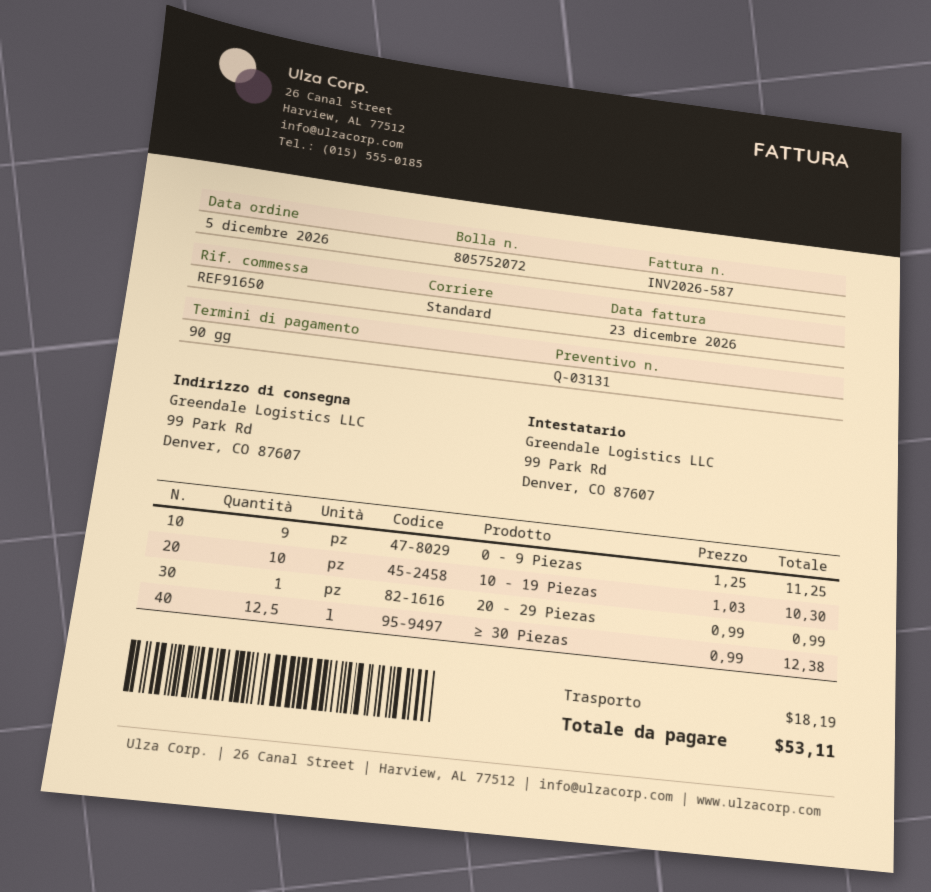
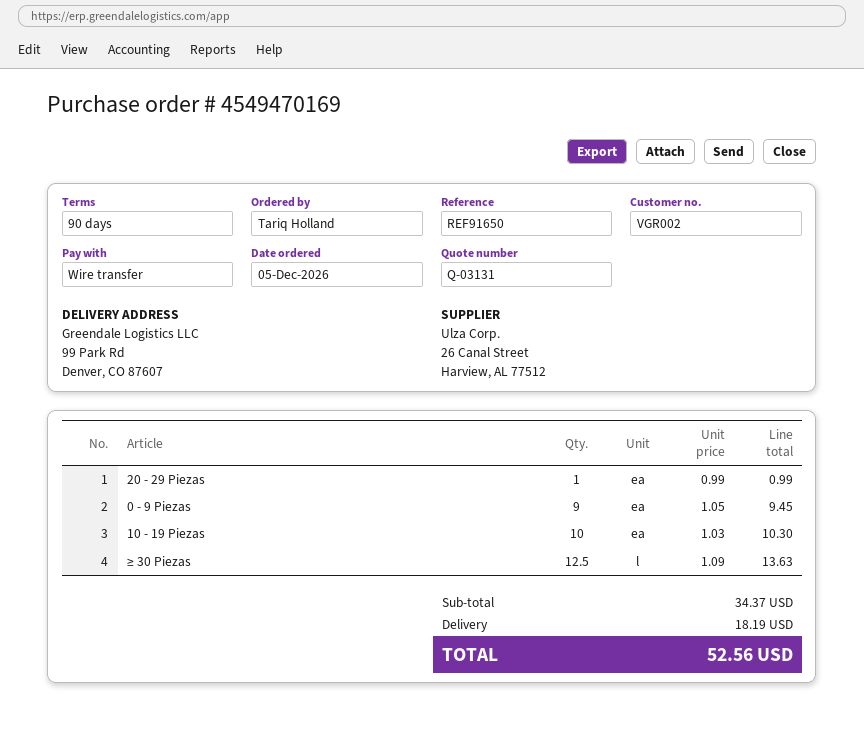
0 - 9 Piezas: 9 x 1.25 = 11.25 -> 9 x 1.05 = 9.45
≥ 30 Piezas: 12.5 x 0.99 = 12.38 -> 12.5 x 1.09 = 13.63
total: 53.11 -> 52.56

